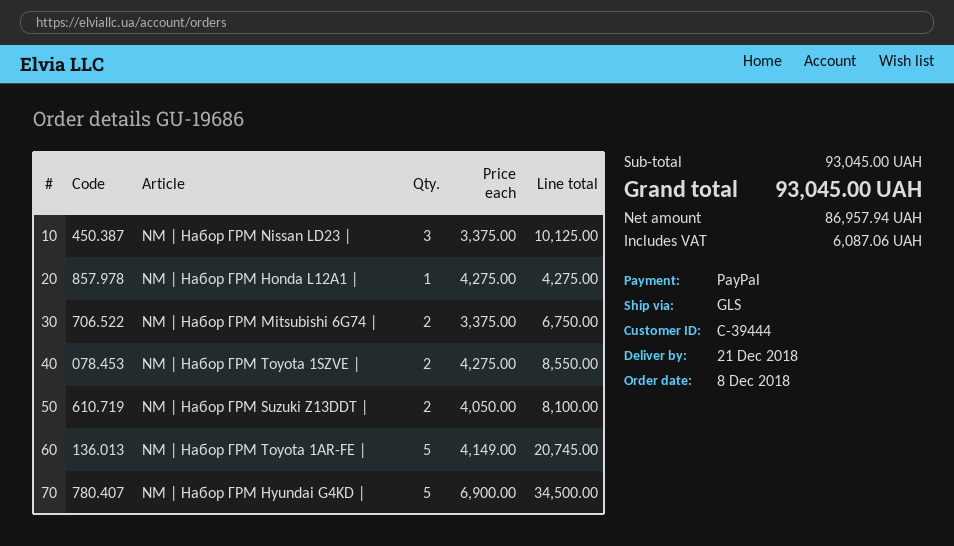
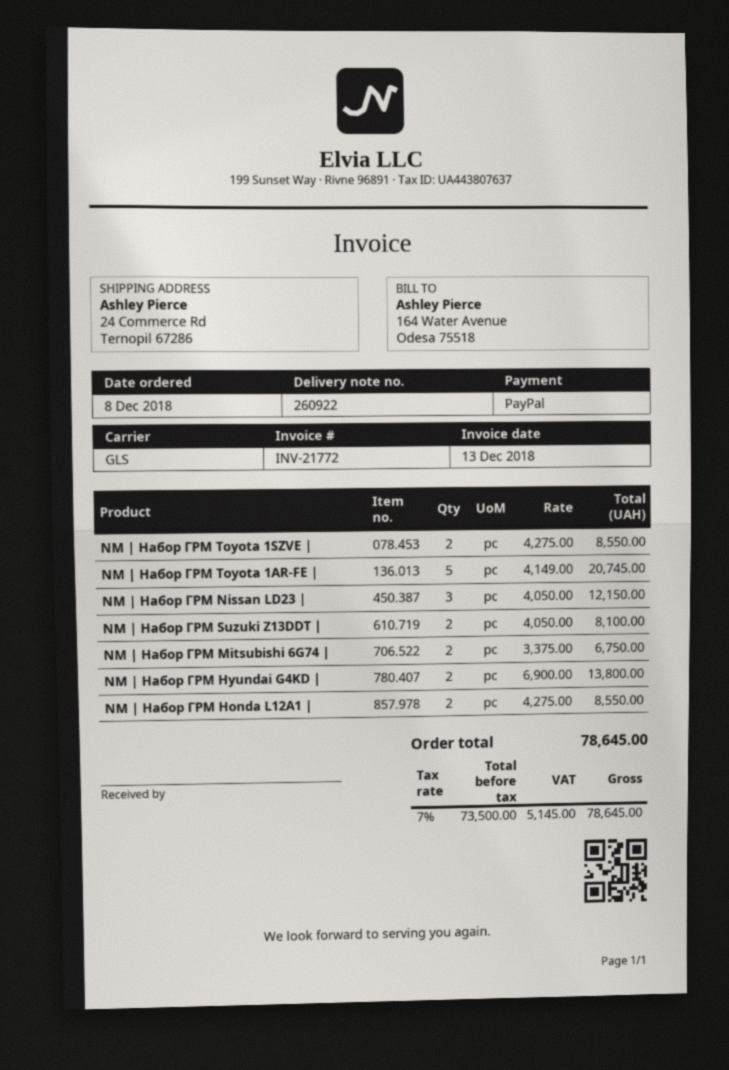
NM | Набор ГРМ Nissan LD23 |: 3 x 3375.00 = 10125.00 -> 3 x 4050.00 = 12150.00
NM | Набор ГРМ Honda L12A1 |: 1 x 4275.00 = 4275.00 -> 2 x 4275.00 = 8550.00
NM | Набор ГРМ Hyundai G4KD |: 5 x 6900.00 = 34500.00 -> 2 x 6900.00 = 13800.00
net: 86957.94 -> 73500.00
tax: 6087.06 -> 5145.00
total: 93045.00 -> 78645.00

